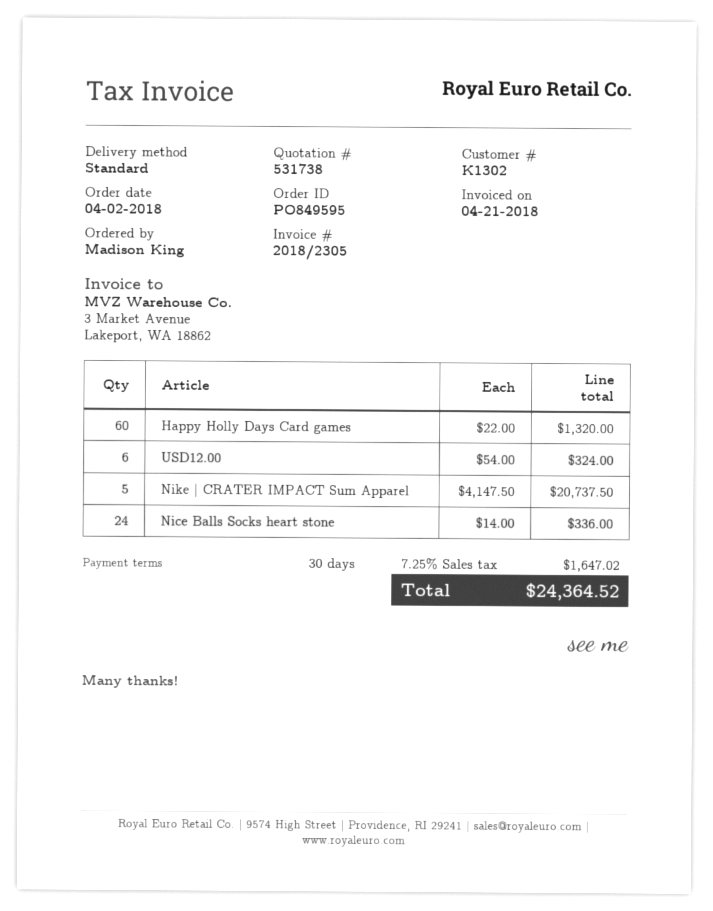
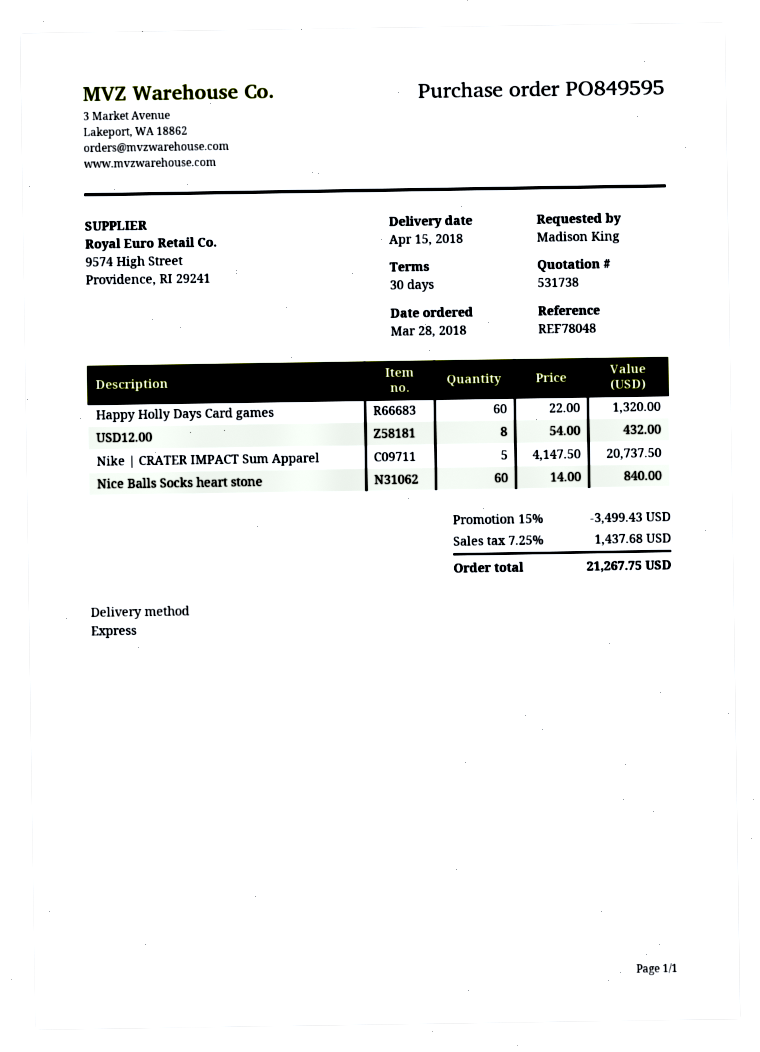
order date: 2018-04-02 -> 2018-03-28
shipping method: standard -> express
USD12.00: 6 x 54.00 = 324.00 -> 8 x 54.00 = 432.00
Nice Balls Socks heart stone: 24 x 14.00 = 336.00 -> 60 x 14.00 = 840.00
discount: none -> 15% = 3499.43
tax: 7.25% = 1647.02 -> 7.25% = 1437.68
total: 24364.52 -> 21267.75

